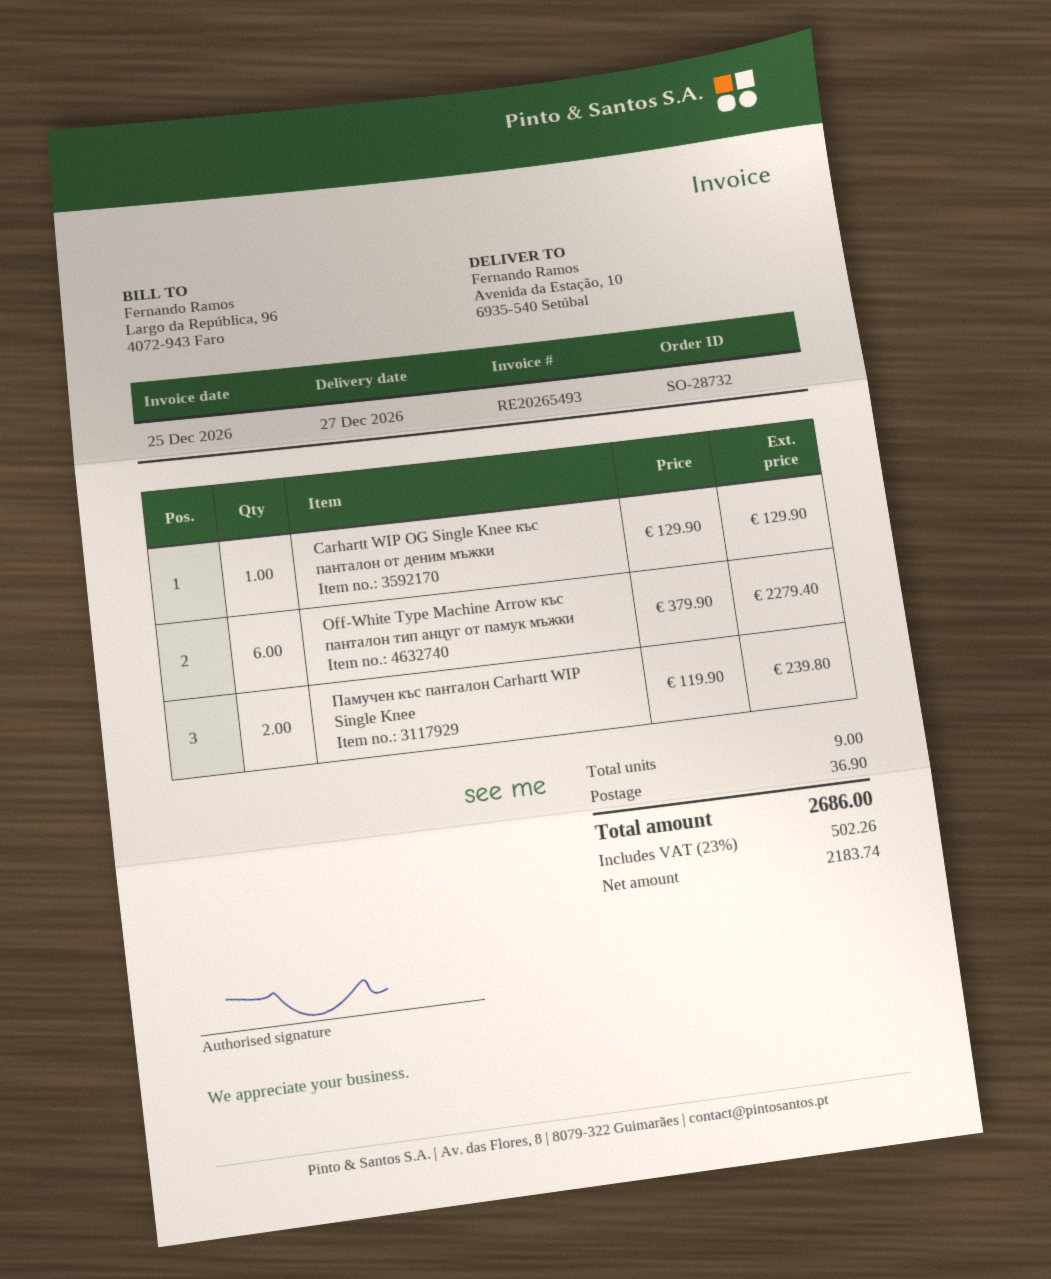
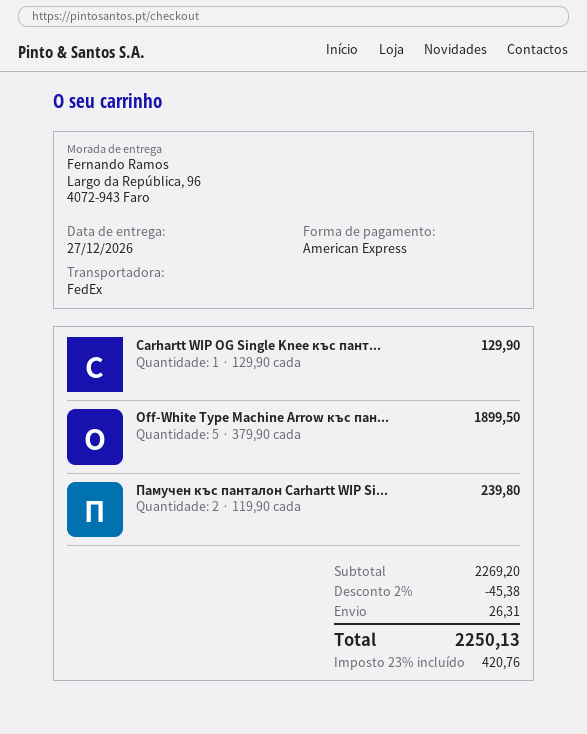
ship to: Avenida da Estação, 10, 6935-540 Setúbal -> Largo da República, 96, 4072-943 Faro
Off-White Type Machine Arrow къс панталон тип анцуг от памук мъжки: 6 x 379.90 = 2279.40 -> 5 x 379.90 = 1899.50
discount: none -> 2% = 45.38
shipping: 36.90 -> 26.31
tax: 23% = 502.26 -> 23% = 420.76
total: 2686.00 -> 2250.13

